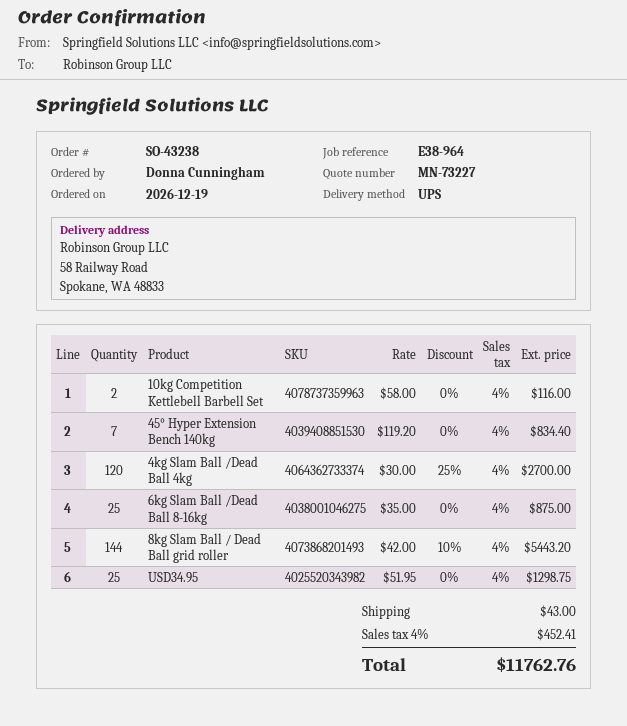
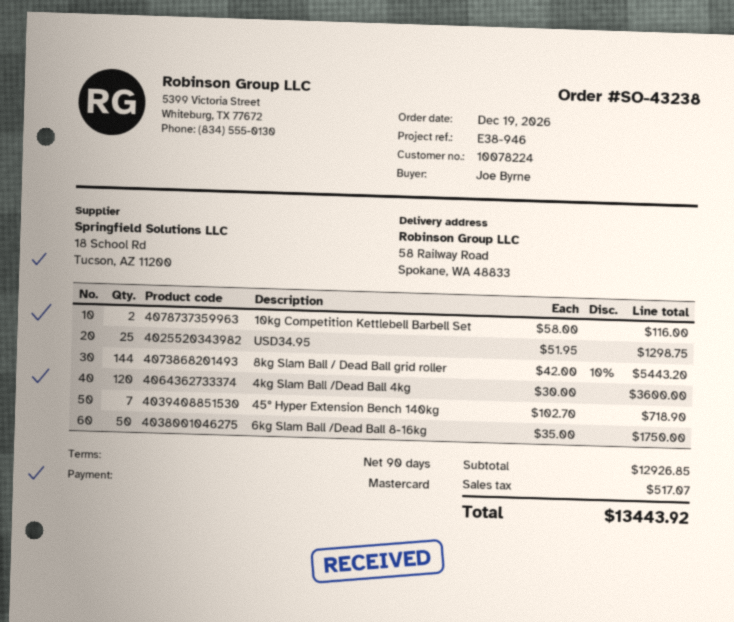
reference: E38-964 -> E38-946
ordered by: Donna Cunningham -> Joe Byrne
45° Hyper Extension Bench 140kg: 7 x 119.20 = 834.40 -> 7 x 102.70 = 718.90
4kg Slam Ball /Dead Ball 4kg: 120 x 30.00 - 25% = 2700.00 -> 120 x 30.00 = 3600.00
6kg Slam Ball /Dead Ball 8-16kg: 25 x 35.00 = 875.00 -> 50 x 35.00 = 1750.00
shipping: 43.00 -> none
tax: 452.41 -> 517.07
total: 11762.76 -> 13443.92

